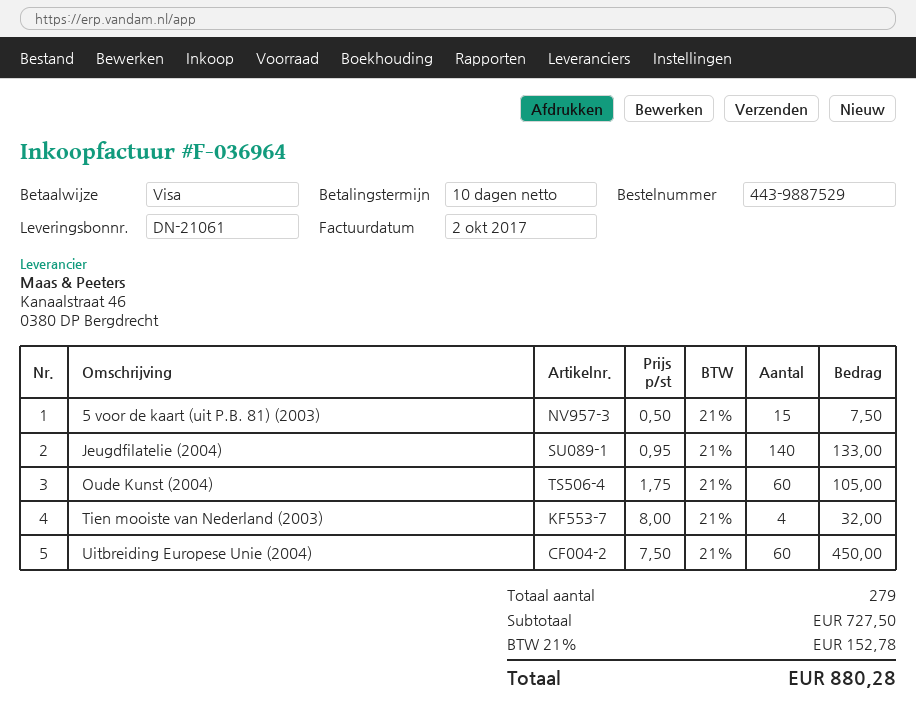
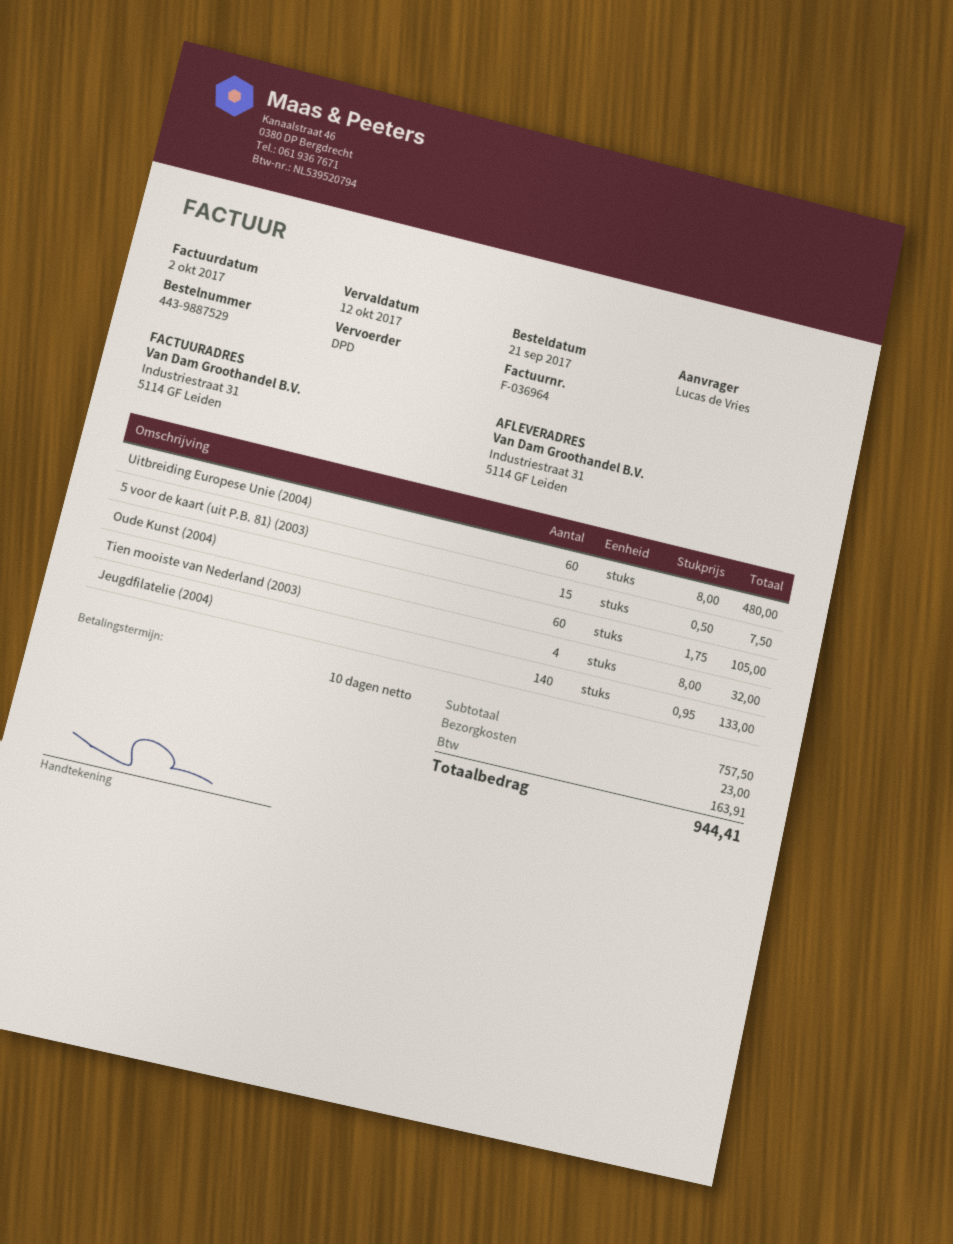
Uitbreiding Europese Unie (2004): 60 x 7.50 = 450.00 -> 60 x 8.00 = 480.00
subtotal: 727.50 -> 757.50
shipping: none -> 23.00
tax: 152.78 -> 163.91
total: 880.28 -> 944.41

